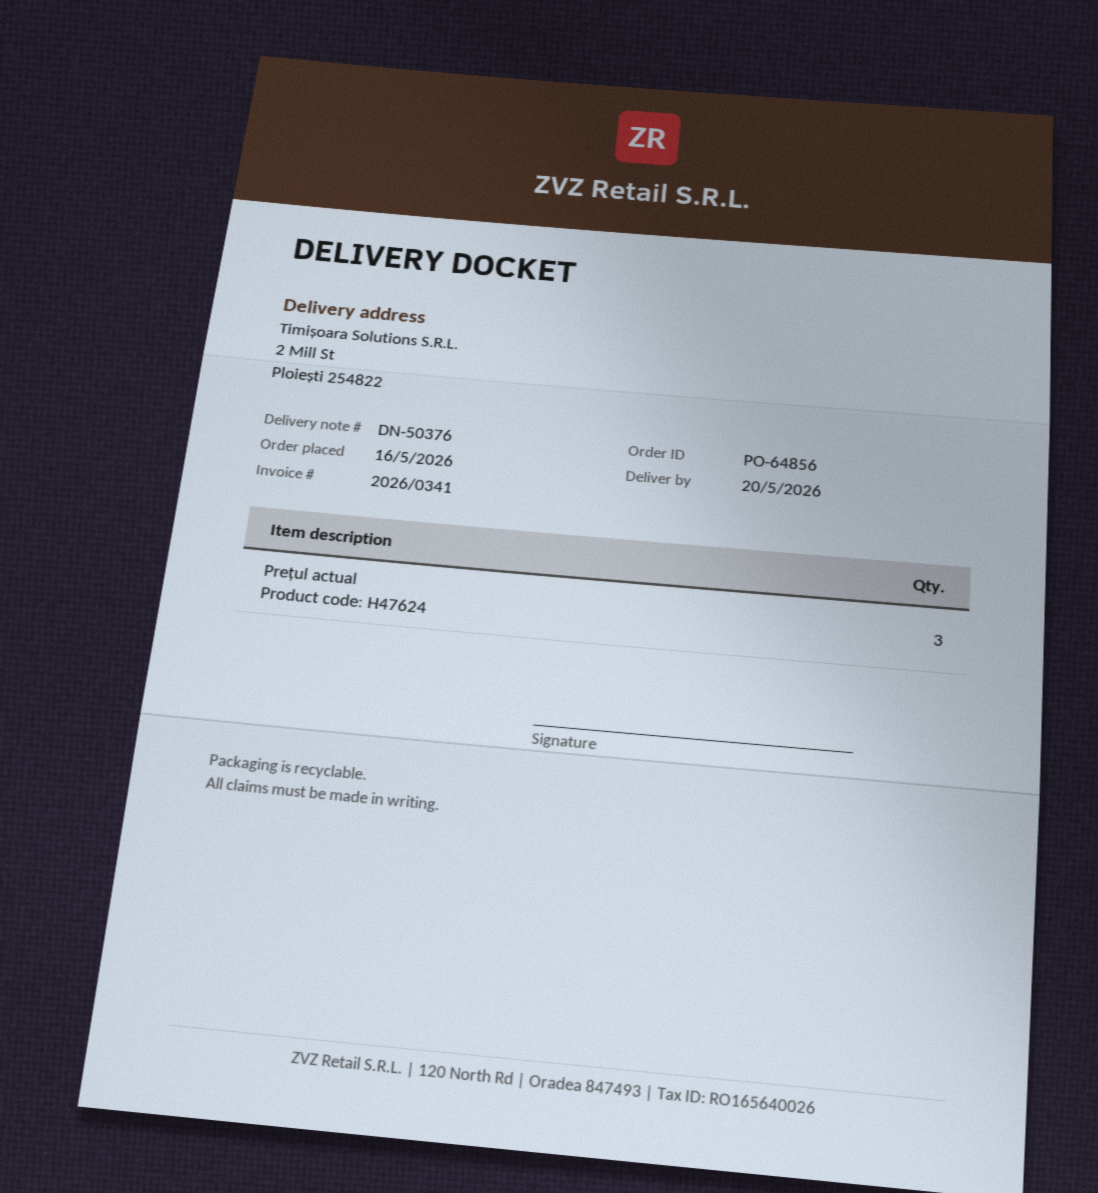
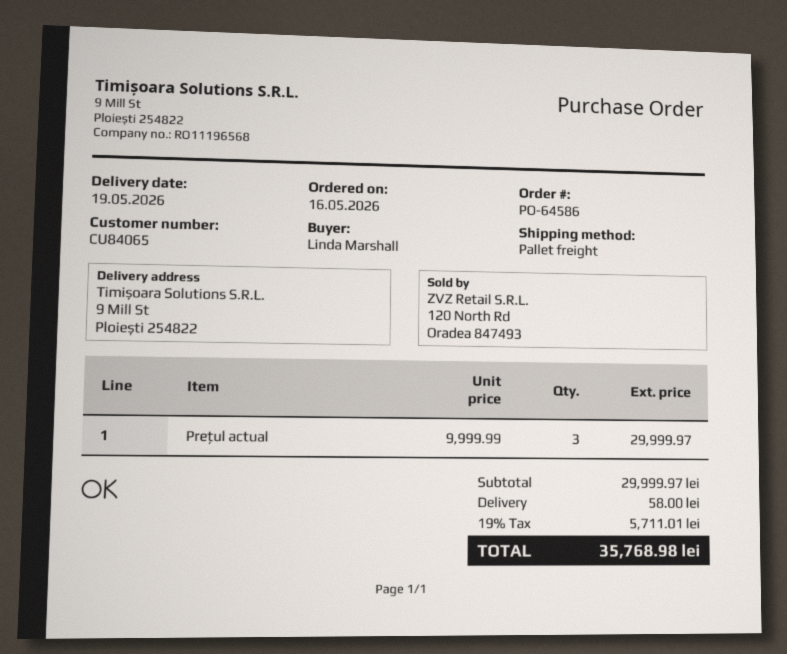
order number: PO-64856 -> PO-64586
delivery date: 2026-05-20 -> 2026-05-19
ship to: 2 Mill St, Ploiești 254822 -> 9 Mill St, Ploiești 254822

